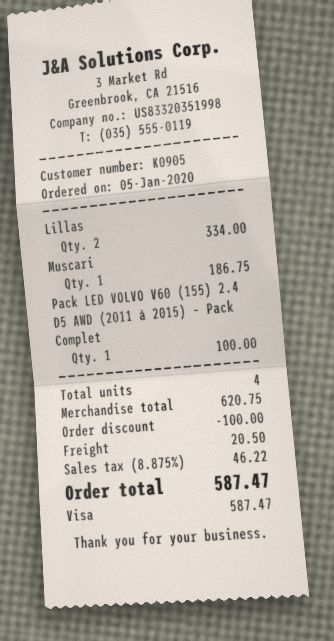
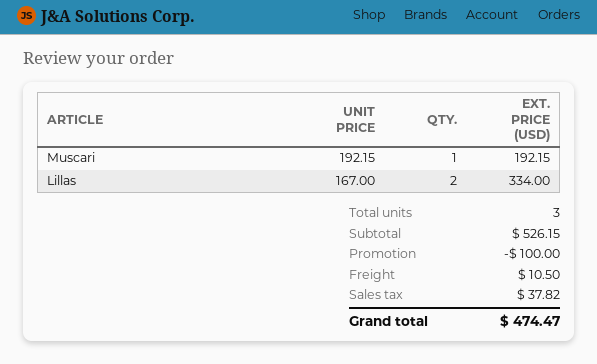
Muscari: 1 for 186.75 -> 1 for 192.15
Pack LED VOLVO V60 (155) 2.4 D5 AWD (2011 à 2015) – Pack Complet: 1 for 100.00 -> none
total quantity: 4 -> 3
subtotal: 620.75 -> 526.15
shipping: 20.50 -> 10.50
tax: 46.22 -> 37.82
total: 587.47 -> 474.47

